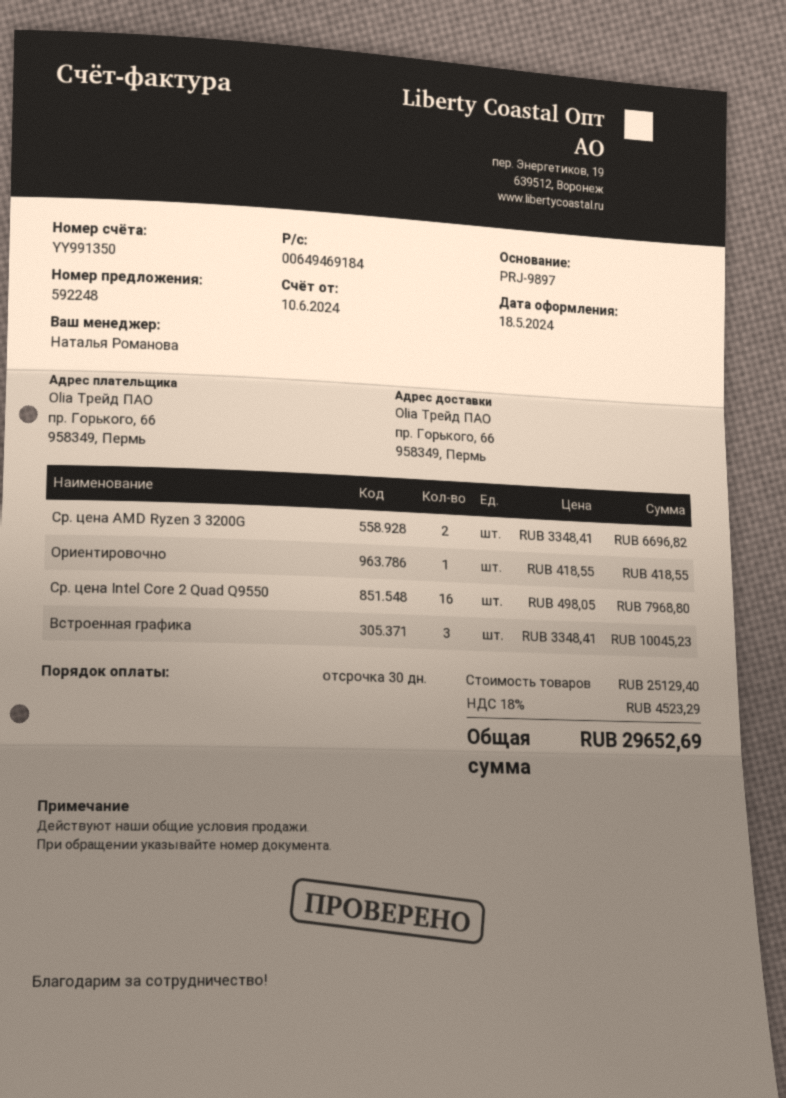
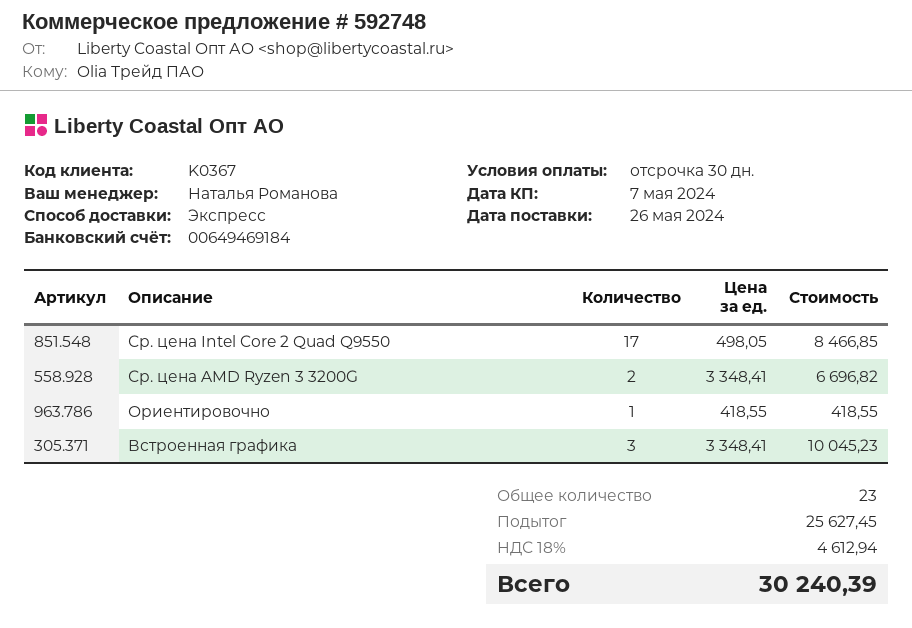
quote number: 592248 -> 592748
Ср. цена Intel Core 2 Quad Q9550: 16 x 498.05 = 7968.80 -> 17 x 498.05 = 8466.85
subtotal: 25129.40 -> 25627.45
tax: 18% = 4523.29 -> 18% = 4612.94
total: 29652.69 -> 30240.39

